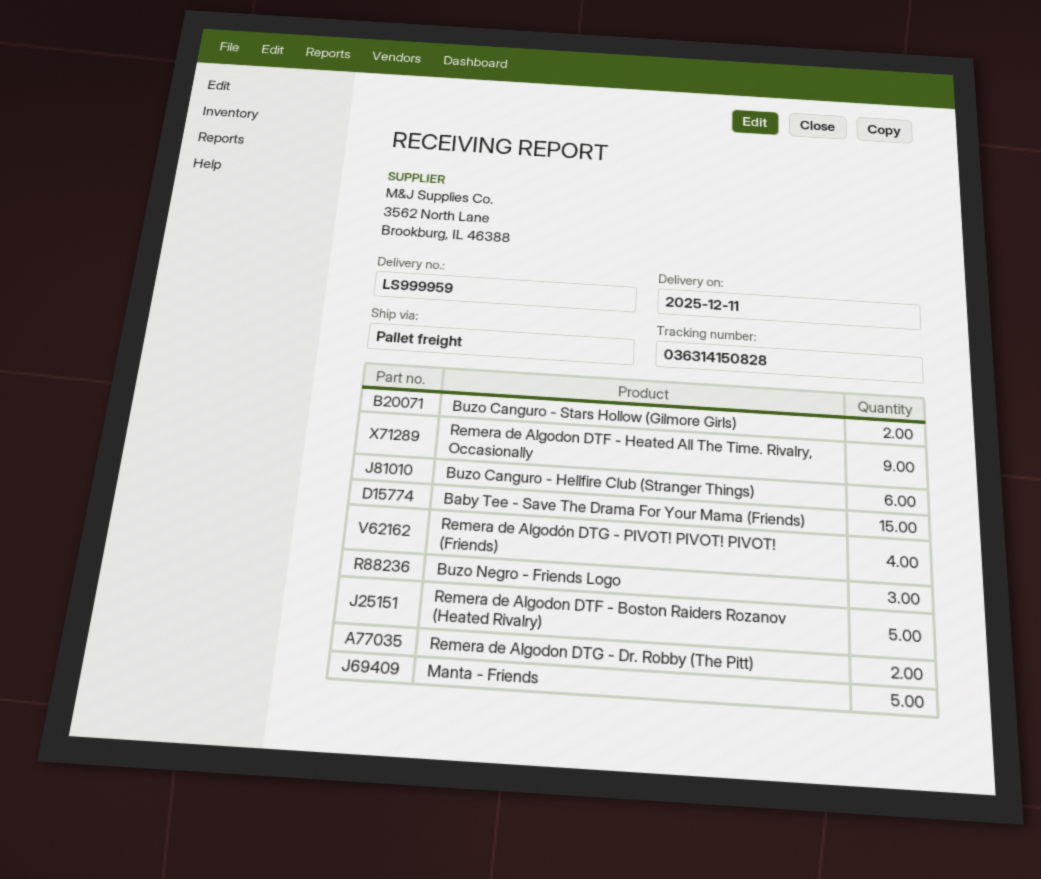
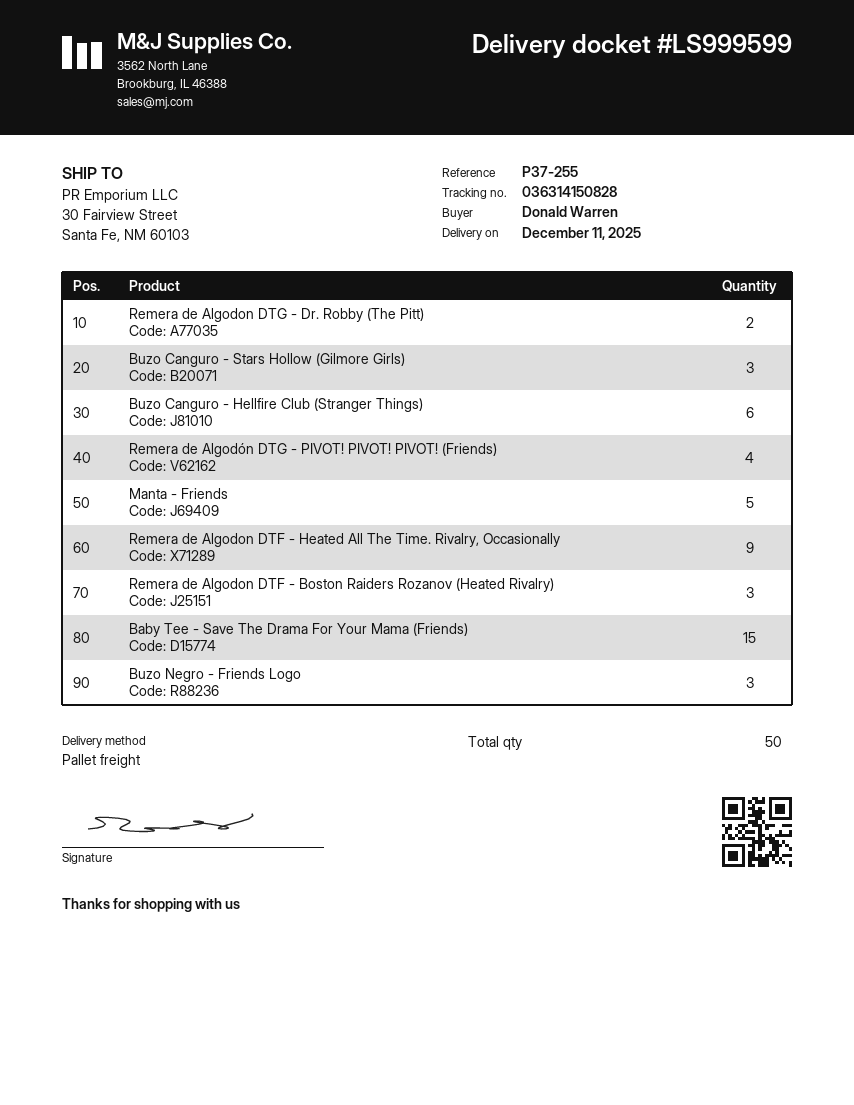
delivery note number: LS999959 -> LS999599
Buzo Canguro - Stars Hollow (Gilmore Girls): 2 -> 3
Remera de Algodon DTF - Boston Raiders Rozanov (Heated Rivalry): 5 -> 3

